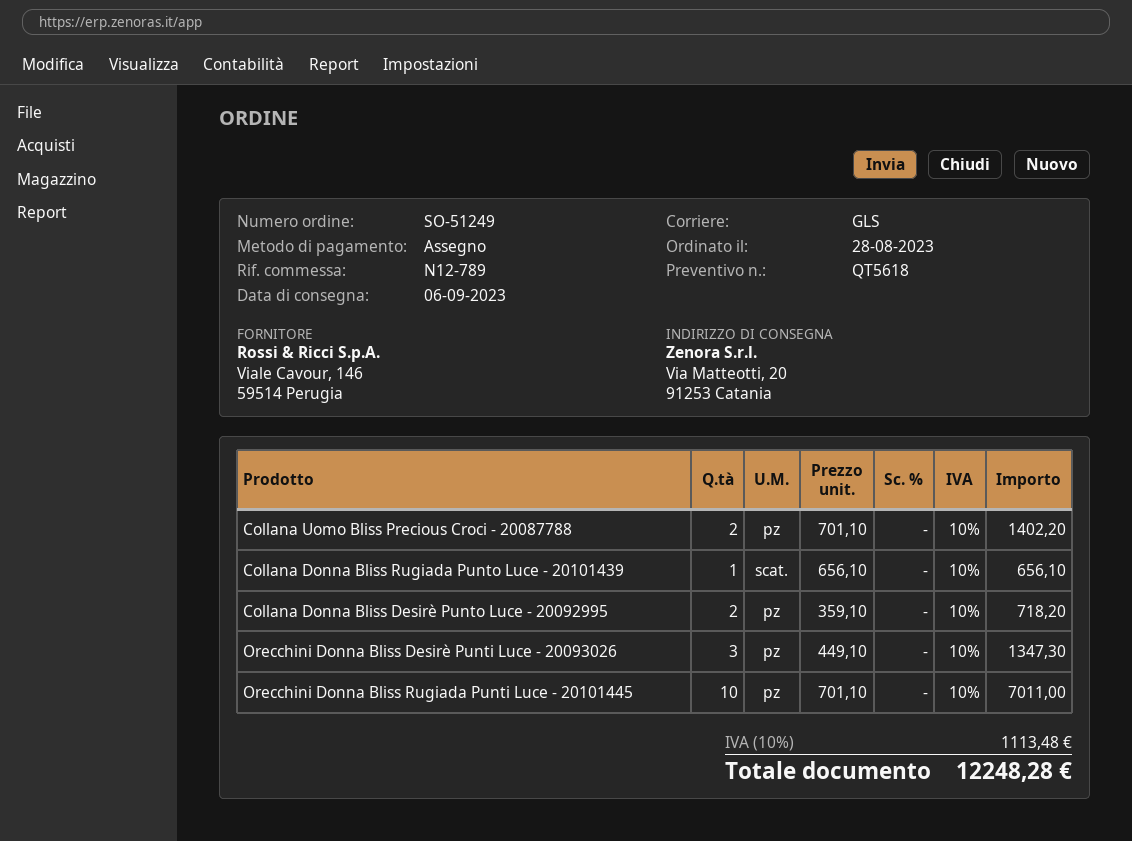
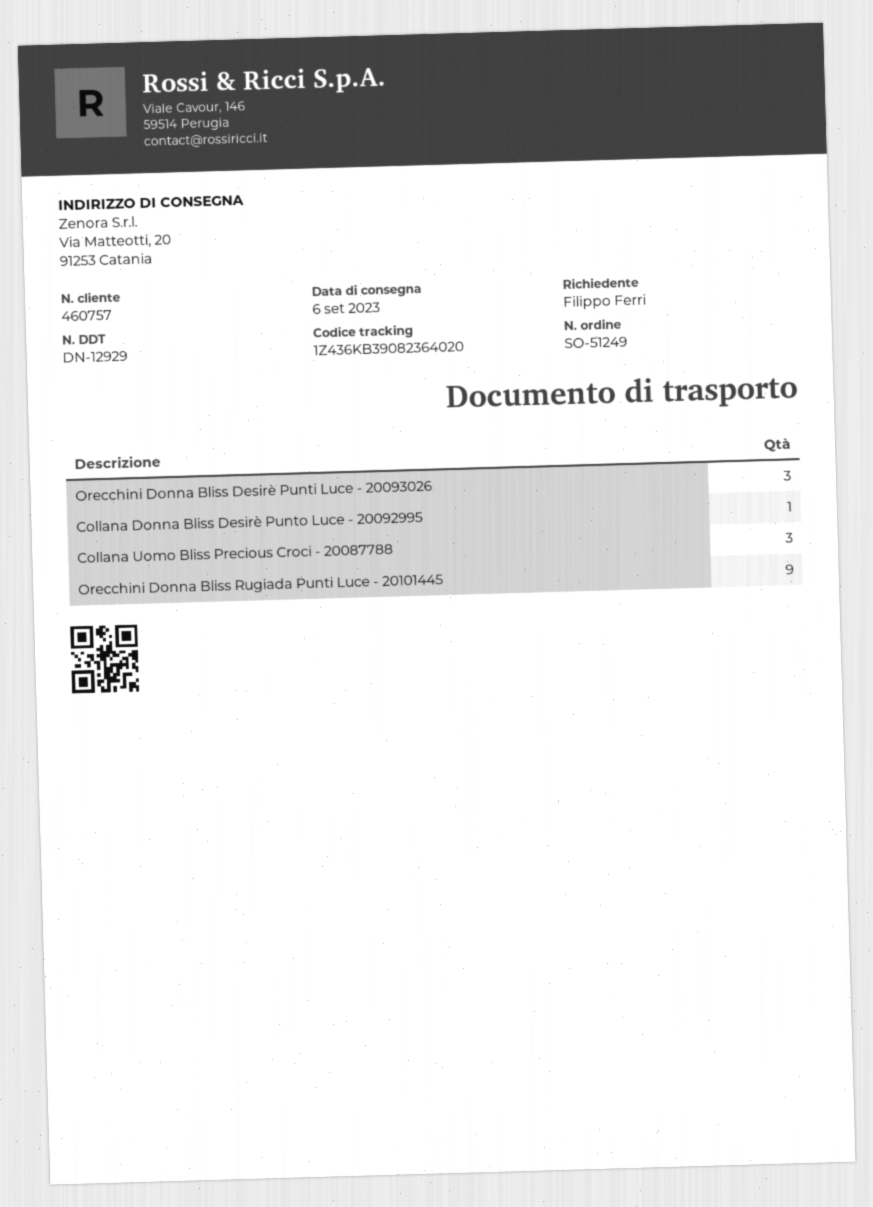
Collana Uomo Bliss Precious Croci - 20087788: 2 -> 3
Collana Donna Bliss Rugiada Punto Luce - 20101439: 1 -> none
Collana Donna Bliss Desirè Punto Luce - 20092995: 2 -> 1
Orecchini Donna Bliss Rugiada Punti Luce - 20101445: 10 -> 9

